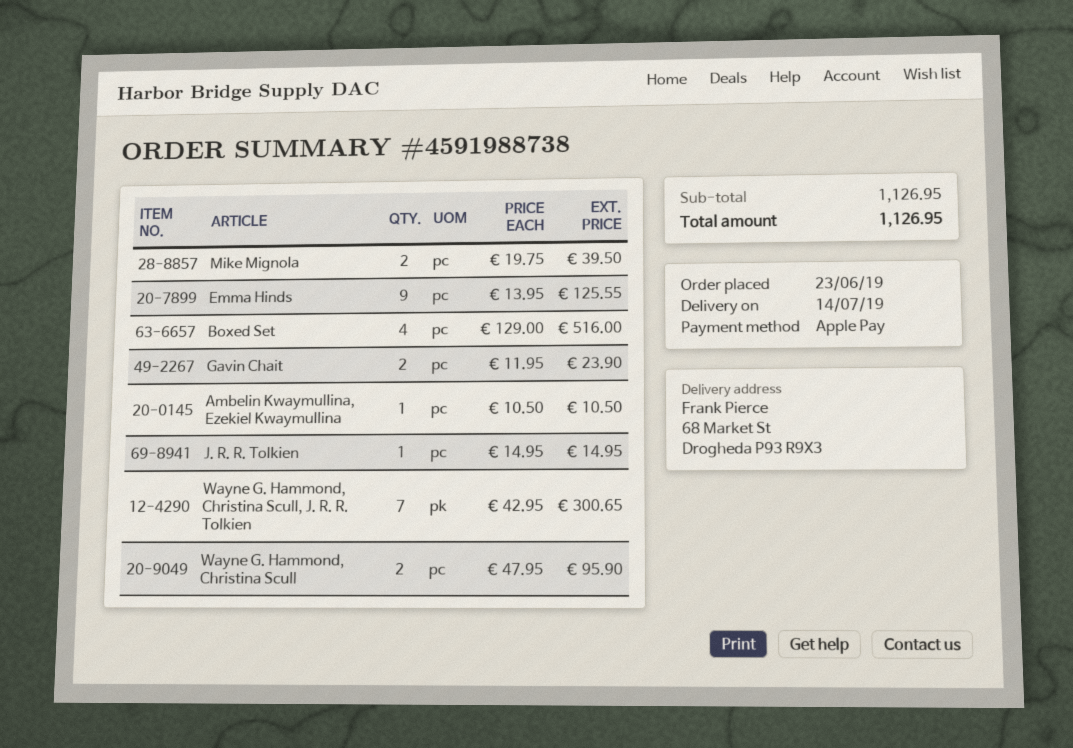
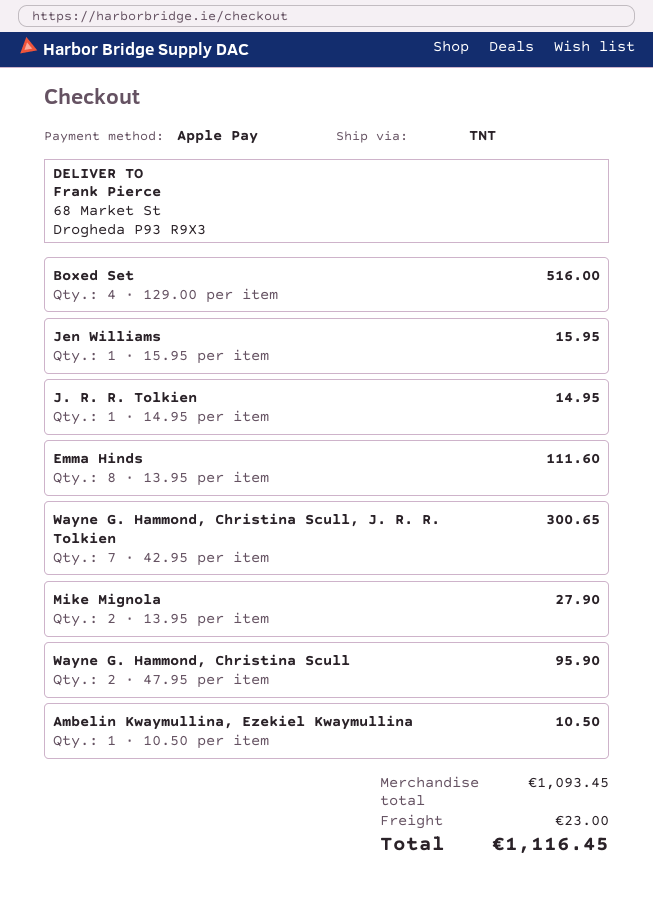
Mike Mignola: 2 x 19.75 = 39.50 -> 2 x 13.95 = 27.90
Emma Hinds: 9 x 13.95 = 125.55 -> 8 x 13.95 = 111.60
Gavin Chait: 2 x 11.95 = 23.90 -> none
Jen Williams: none -> 1 x 15.95 = 15.95
subtotal: 1126.95 -> 1093.45
shipping: none -> 23.00
total: 1126.95 -> 1116.45

